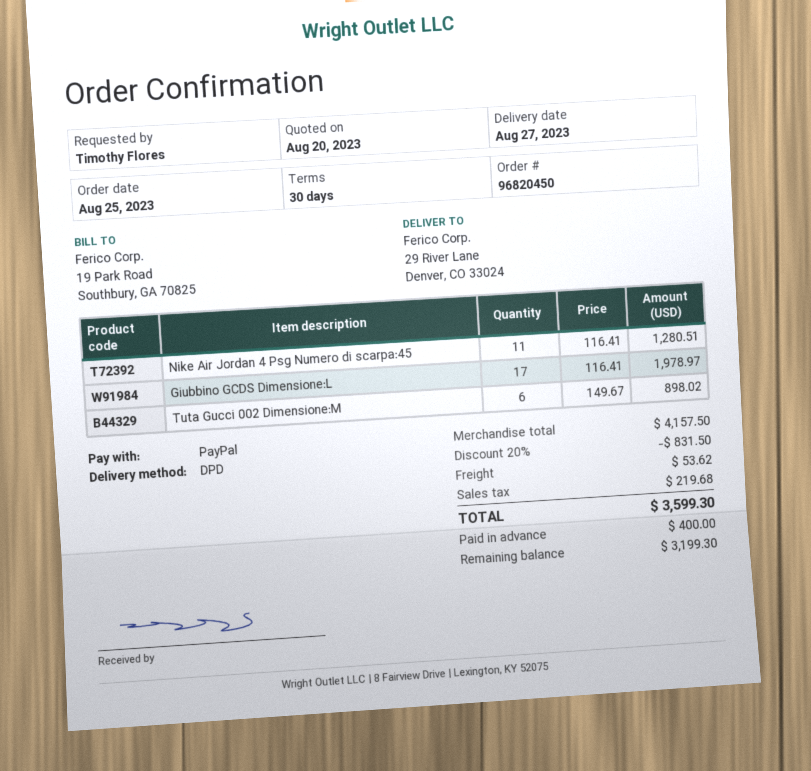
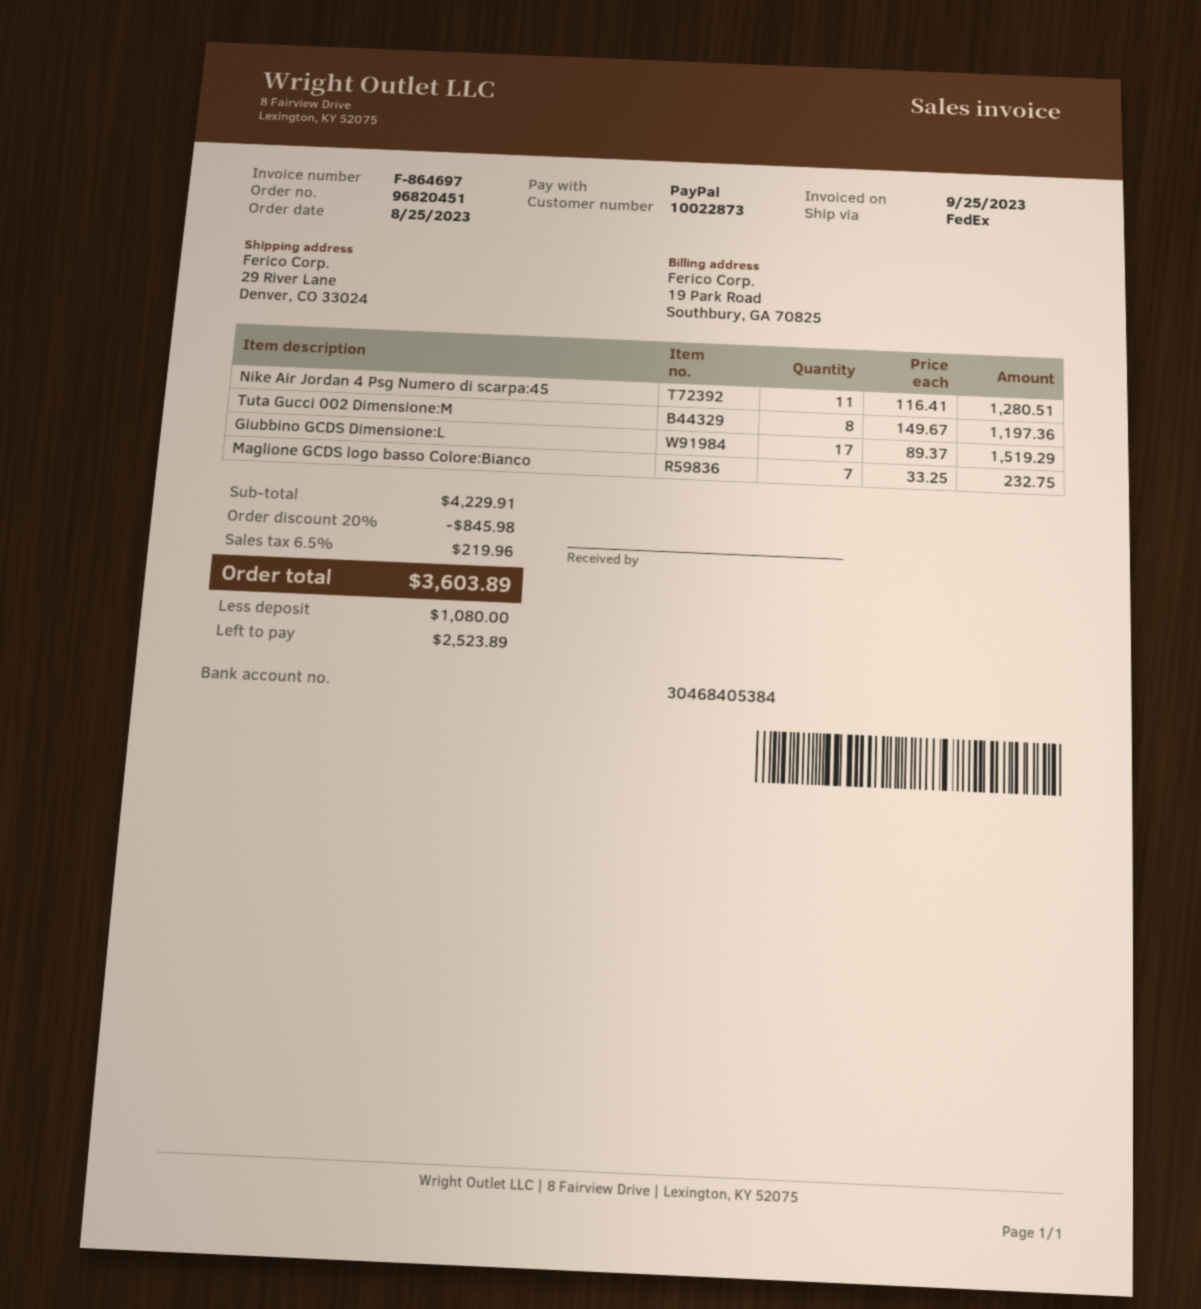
order number: 96820450 -> 96820451
shipping method: DPD -> FedEx
Giubbino GCDS Dimensione:L: 17 x 116.41 = 1978.97 -> 17 x 89.37 = 1519.29
Tuta Gucci 002 Dimensione:M: 6 x 149.67 = 898.02 -> 8 x 149.67 = 1197.36
Maglione GCDS logo basso Colore:Bianco: none -> 7 x 33.25 = 232.75
subtotal: 4157.50 -> 4229.91
discount: 20% = 831.50 -> 20% = 845.98
shipping: 53.62 -> none
tax: 219.68 -> 219.96
total: 3599.30 -> 3603.89
deposit: 400.00 -> 1080.00
balance: 3199.30 -> 2523.89

